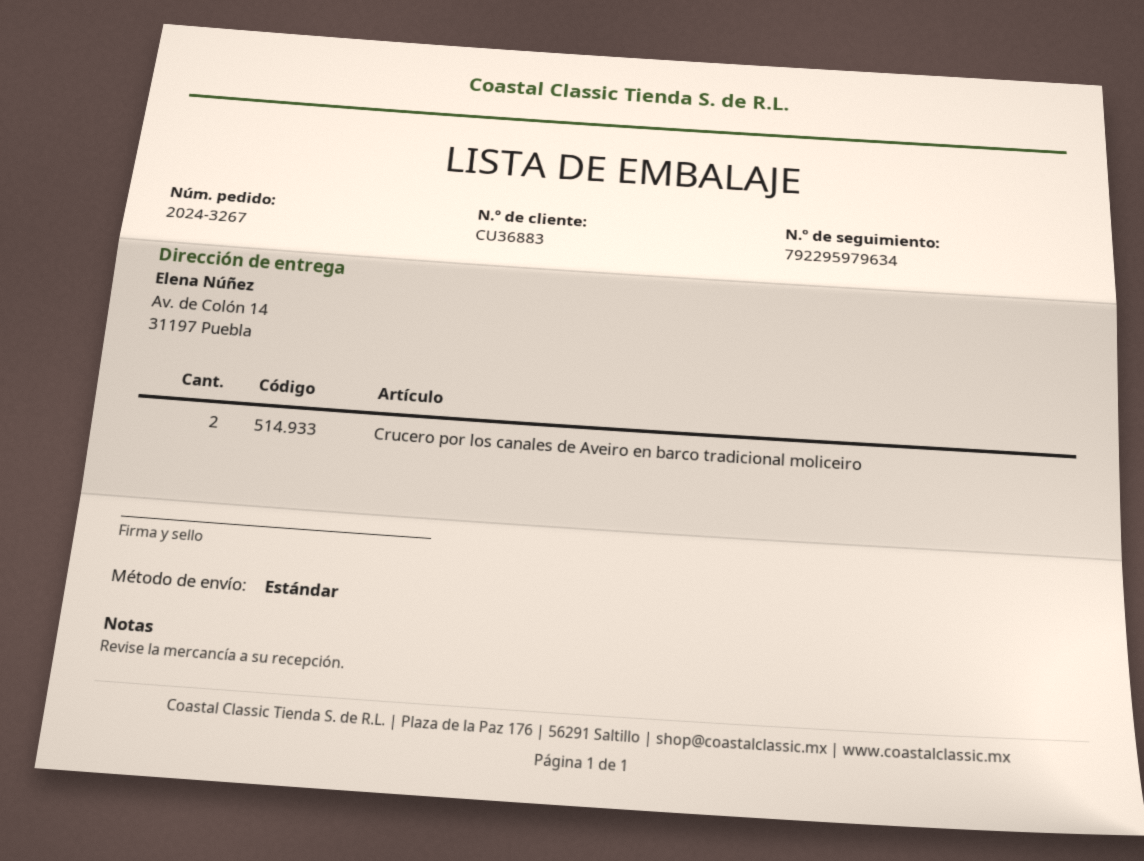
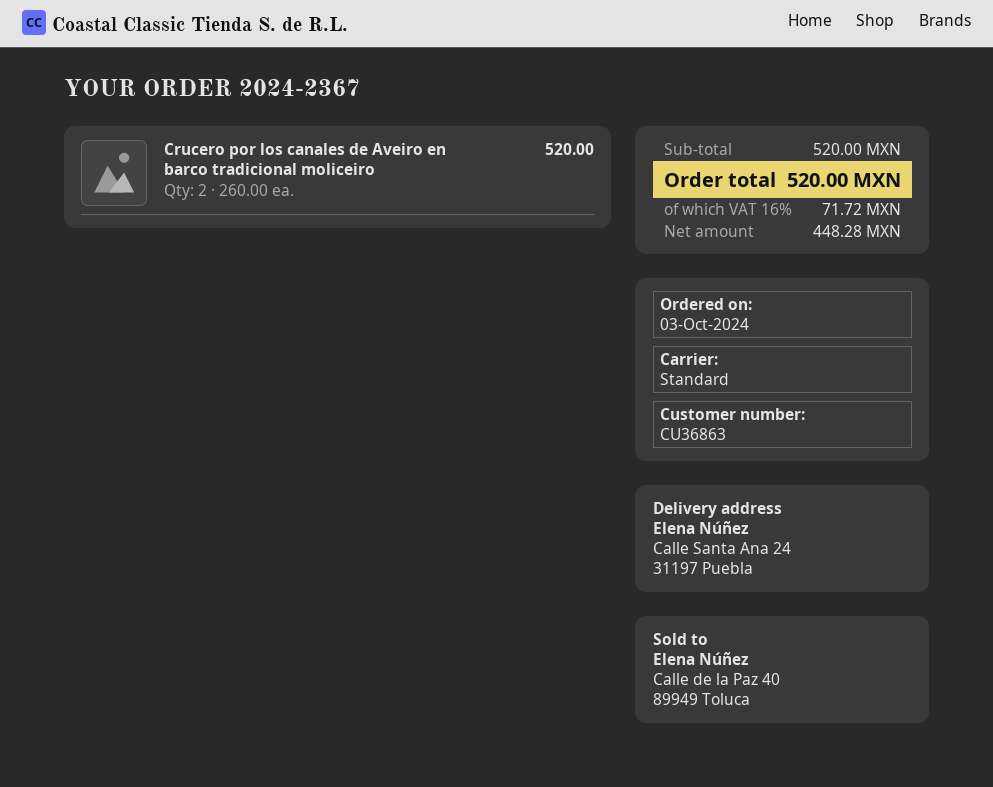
order number: 2024-3267 -> 2024-2367
customer number: CU36883 -> CU36863
ship to: Av. de Colón 14, 31197 Puebla -> Calle Santa Ana 24, 31197 Puebla

